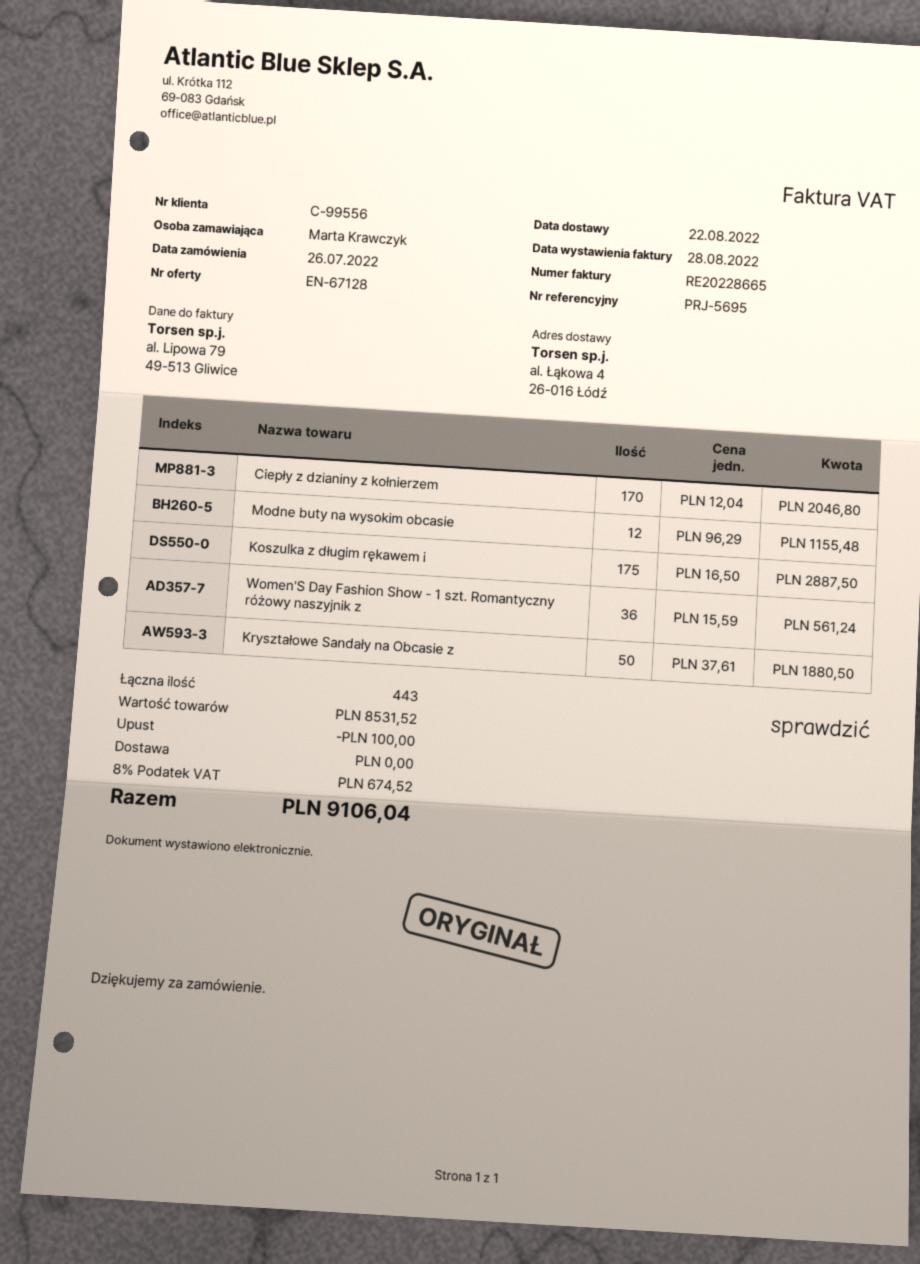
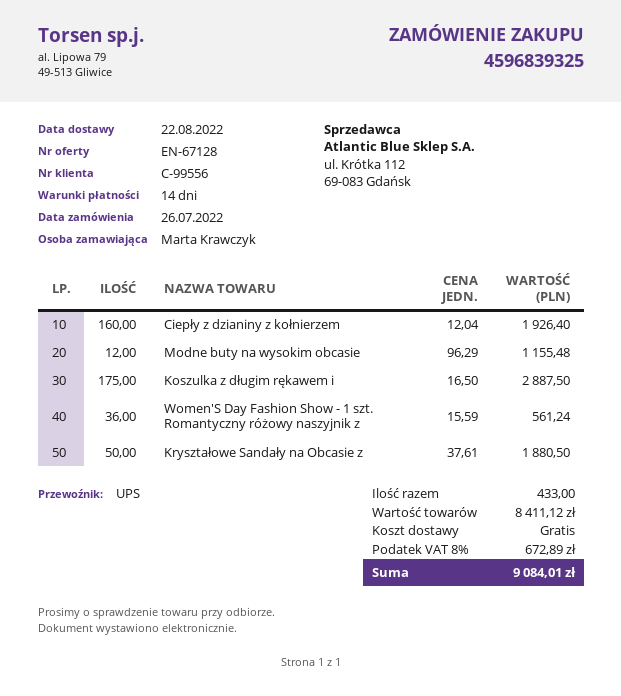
Ciepły z dzianiny z kołnierzem: 170 x 12.04 = 2046.80 -> 160 x 12.04 = 1926.40
total quantity: 443 -> 433
subtotal: 8531.52 -> 8411.12
discount: 100.00 -> none
tax: 8% = 674.52 -> 8% = 672.89
total: 9106.04 -> 9084.01

